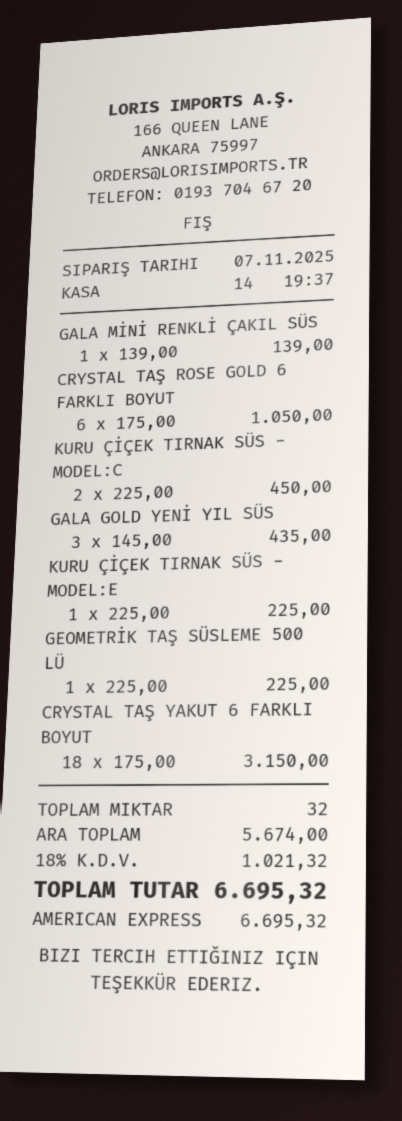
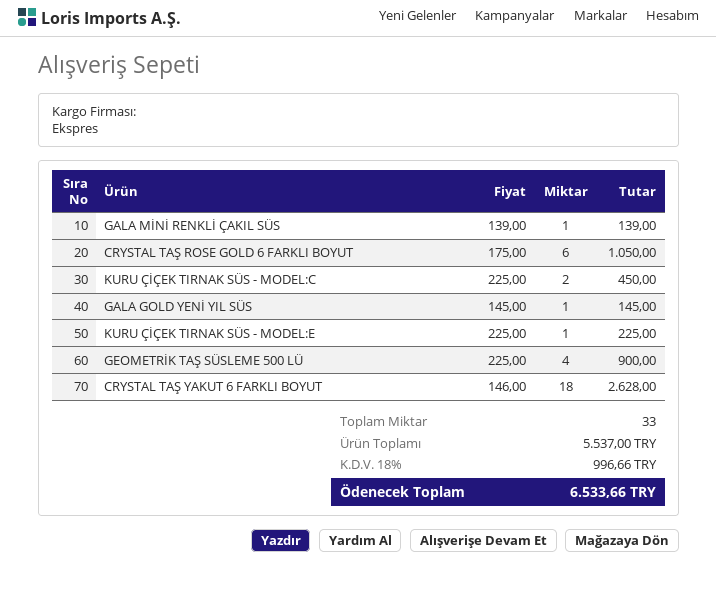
GALA GOLD YENİ YIL SÜS: 3 x 145.00 = 435.00 -> 1 x 145.00 = 145.00
GEOMETRİK TAŞ SÜSLEME 500 LÜ: 1 x 225.00 = 225.00 -> 4 x 225.00 = 900.00
CRYSTAL TAŞ YAKUT 6 FARKLI BOYUT: 18 x 175.00 = 3150.00 -> 18 x 146.00 = 2628.00
total quantity: 32 -> 33
subtotal: 5674.00 -> 5537.00
tax: 18% = 1021.32 -> 18% = 996.66
total: 6695.32 -> 6533.66

